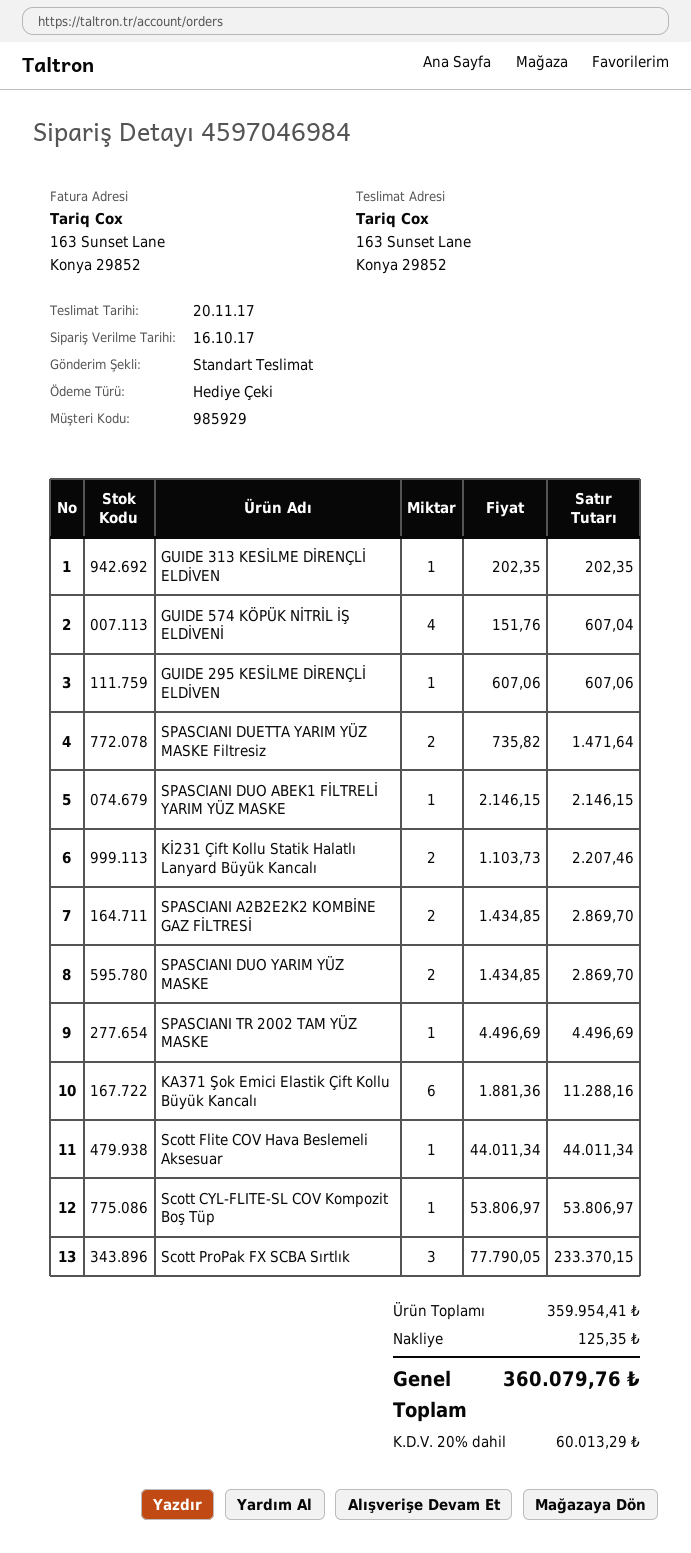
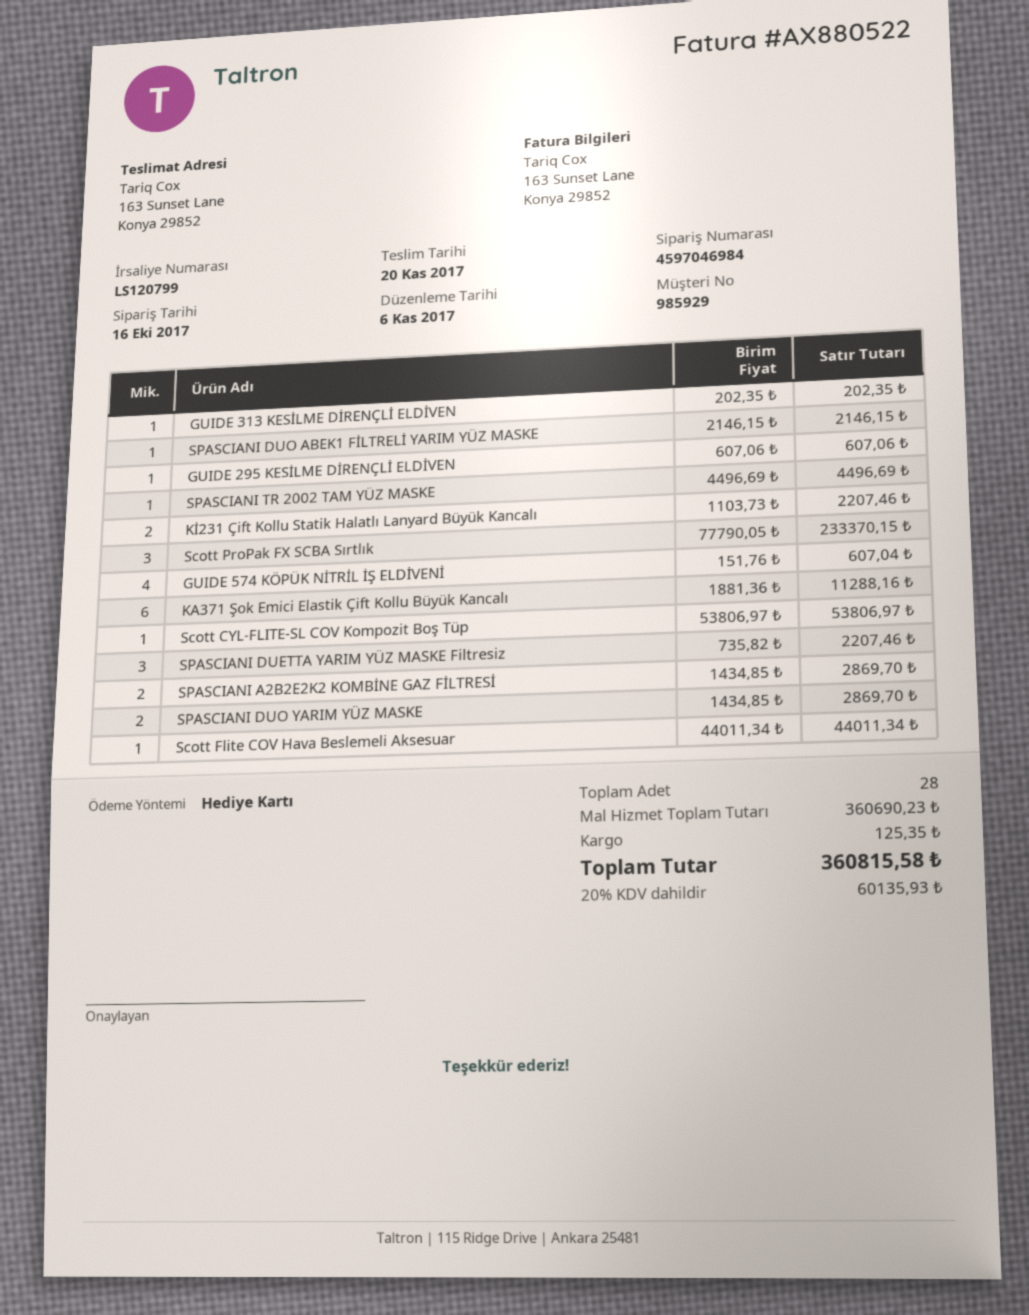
SPASCIANI DUETTA YARIM YÜZ MASKE Filtresiz: 2 x 735.82 = 1471.64 -> 3 x 735.82 = 2207.46
subtotal: 359954.41 -> 360690.23
tax: 20% = 60013.29 -> 20% = 60135.93
total: 360079.76 -> 360815.58

